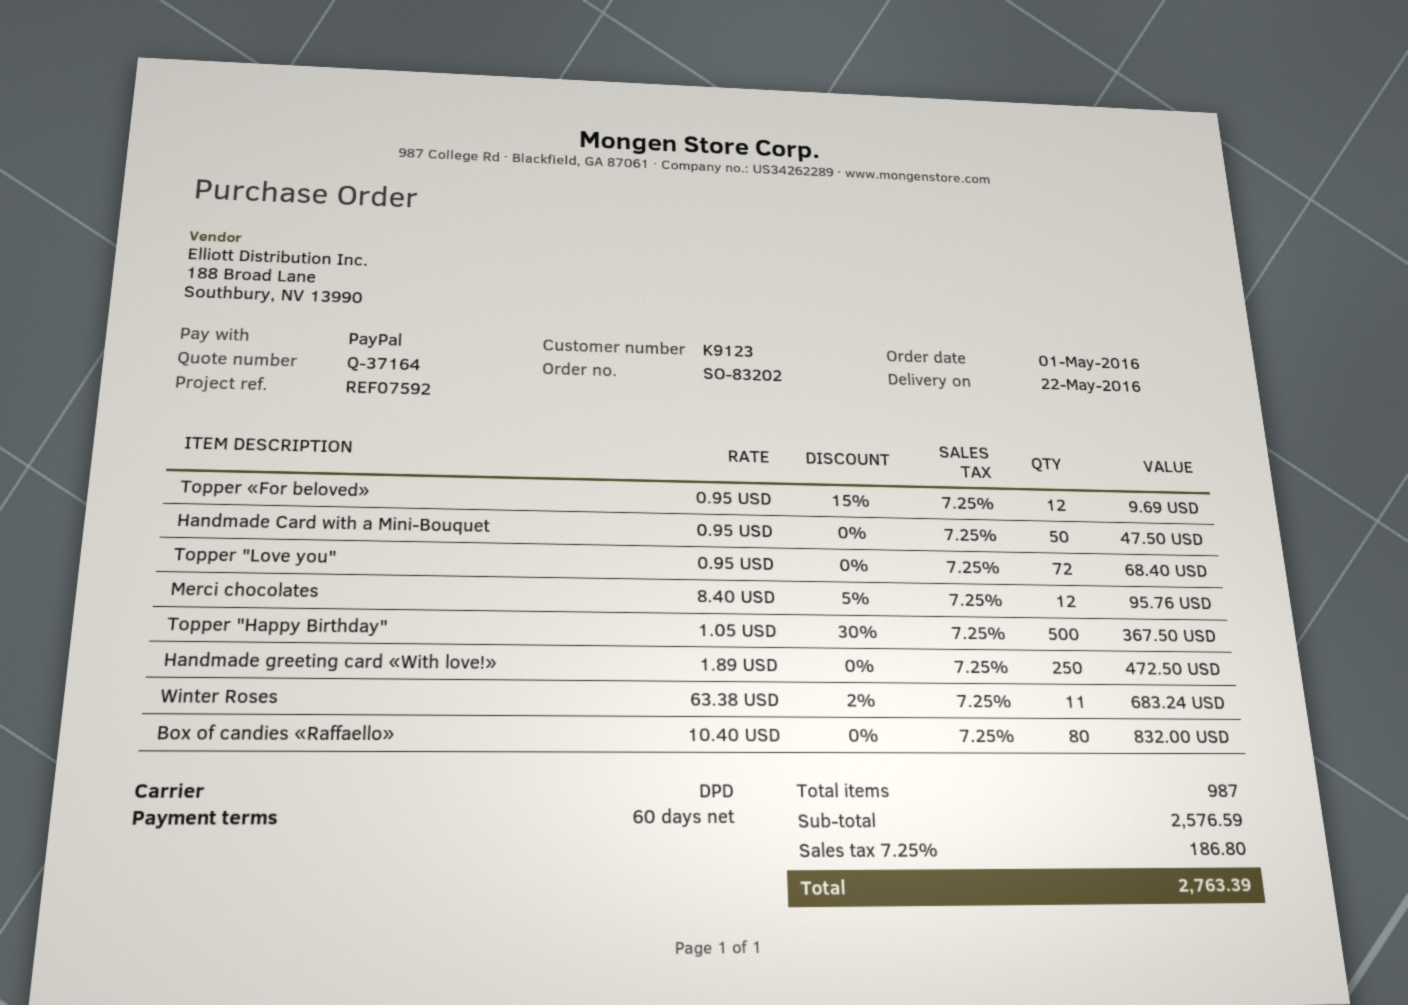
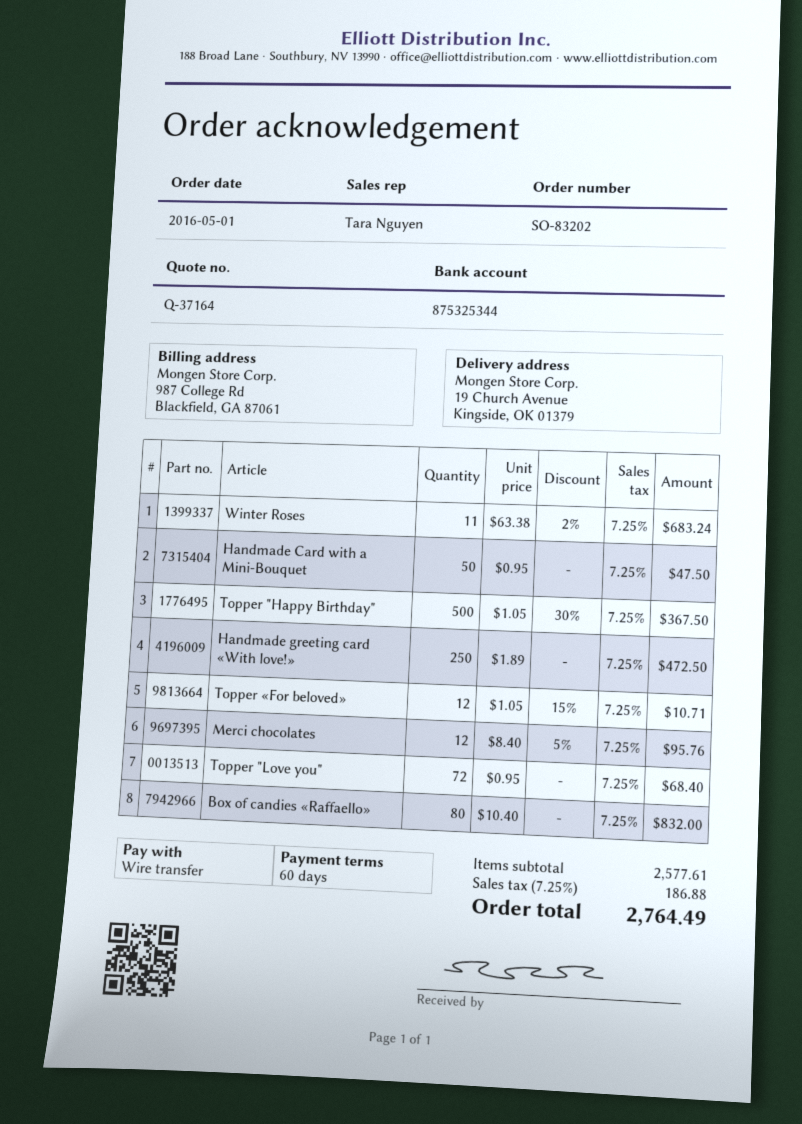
payment method: PayPal -> bank transfer
Topper «For beloved»: 12 x 0.95 - 15% = 9.69 -> 12 x 1.05 - 15% = 10.71
subtotal: 2576.59 -> 2577.61
tax: 7.25% = 186.80 -> 7.25% = 186.88
total: 2763.39 -> 2764.49

